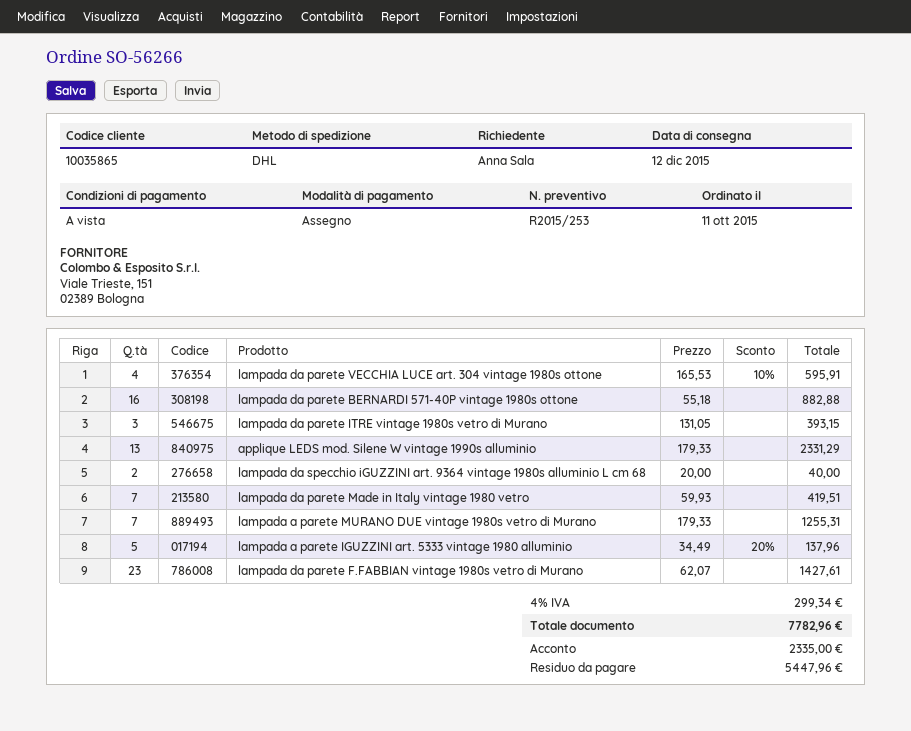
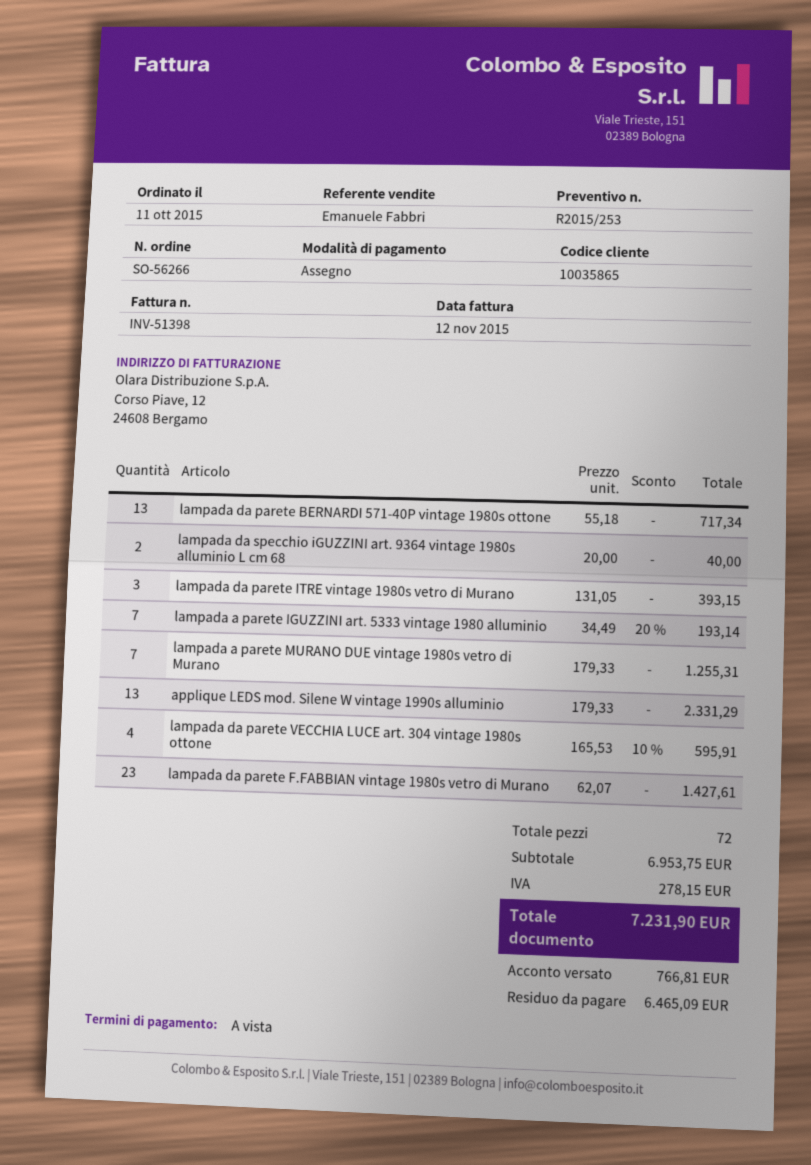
lampada da parete BERNARDI 571-40P vintage 1980s ottone: 16 x 55.18 = 882.88 -> 13 x 55.18 = 717.34
lampada da parete Made in Italy vintage 1980 vetro: 7 x 59.93 = 419.51 -> none
lampada a parete IGUZZINI art. 5333 vintage 1980 alluminio: 5 x 34.49 - 20% = 137.96 -> 7 x 34.49 - 20% = 193.14
tax: 299.34 -> 278.15
total: 7782.96 -> 7231.90
deposit: 2335.00 -> 766.81
balance: 5447.96 -> 6465.09

